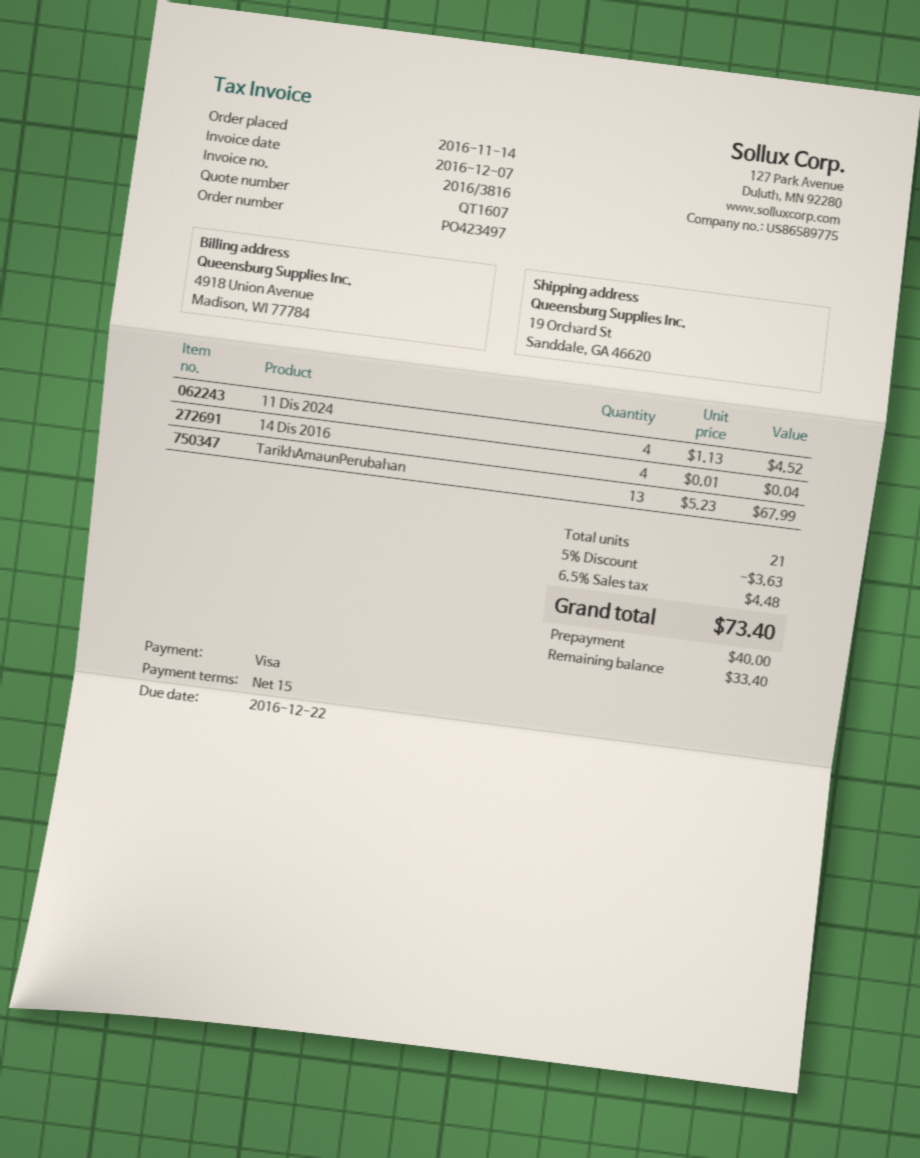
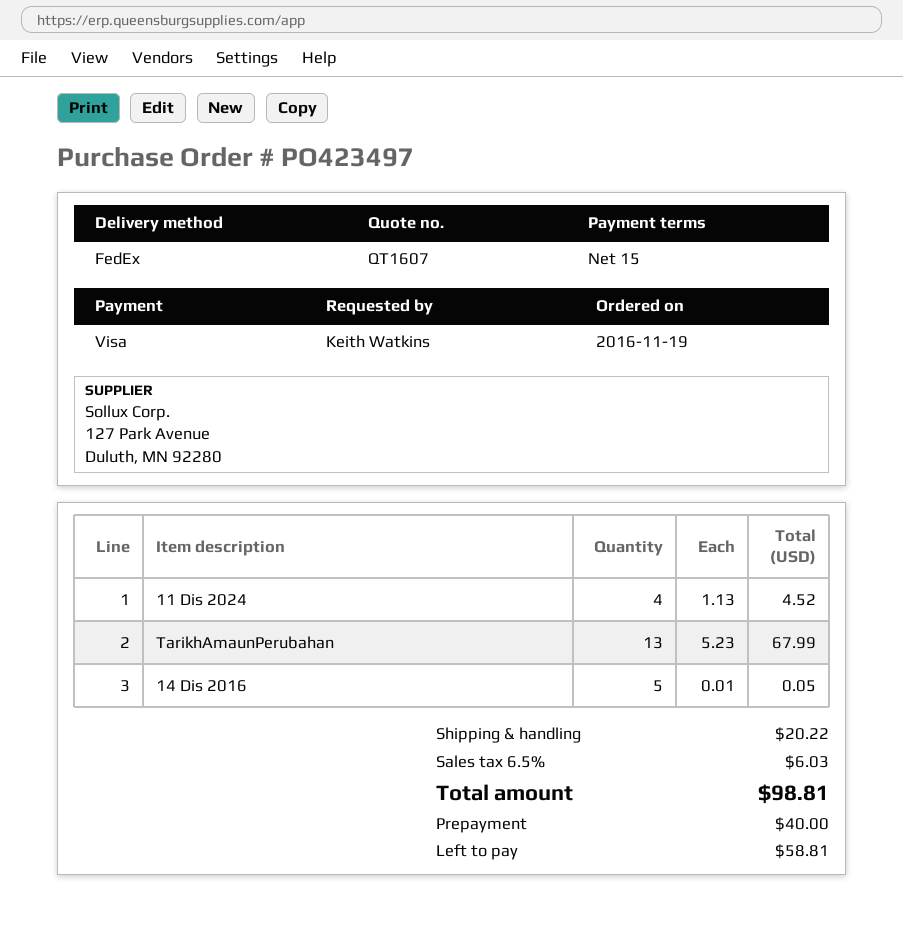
order date: 2016-11-14 -> 2016-11-19
14 Dis 2016: 4 x 0.01 = 0.04 -> 5 x 0.01 = 0.05
discount: 5% = 3.63 -> none
shipping: none -> 20.22
tax: 6.5% = 4.48 -> 6.5% = 6.03
total: 73.40 -> 98.81
balance: 33.40 -> 58.81

